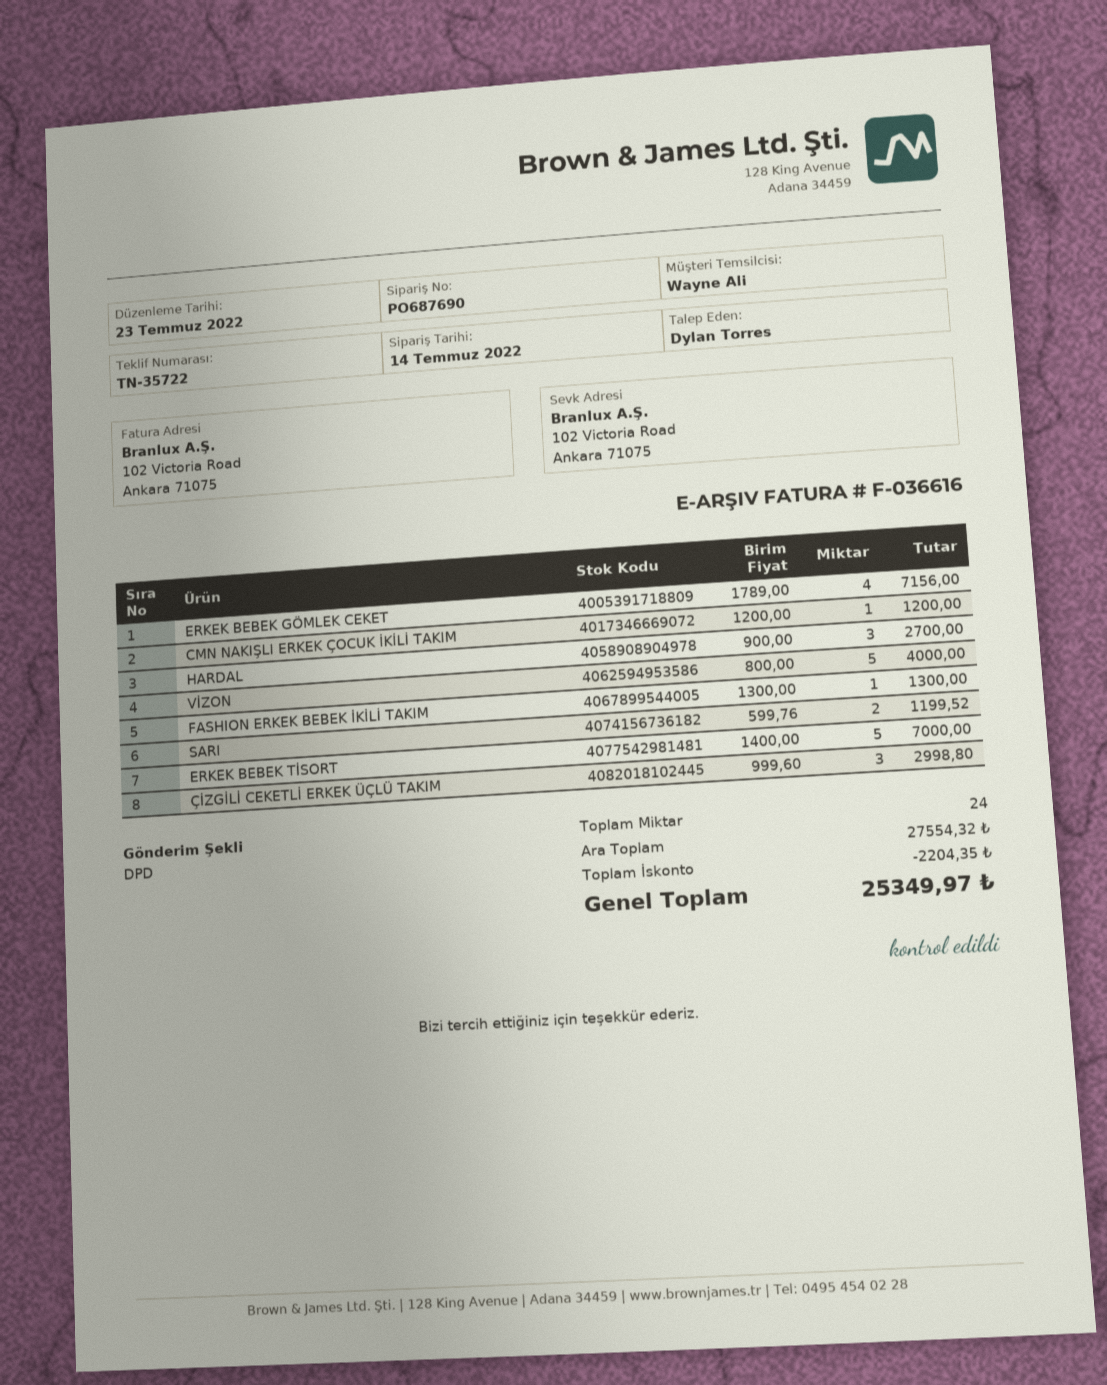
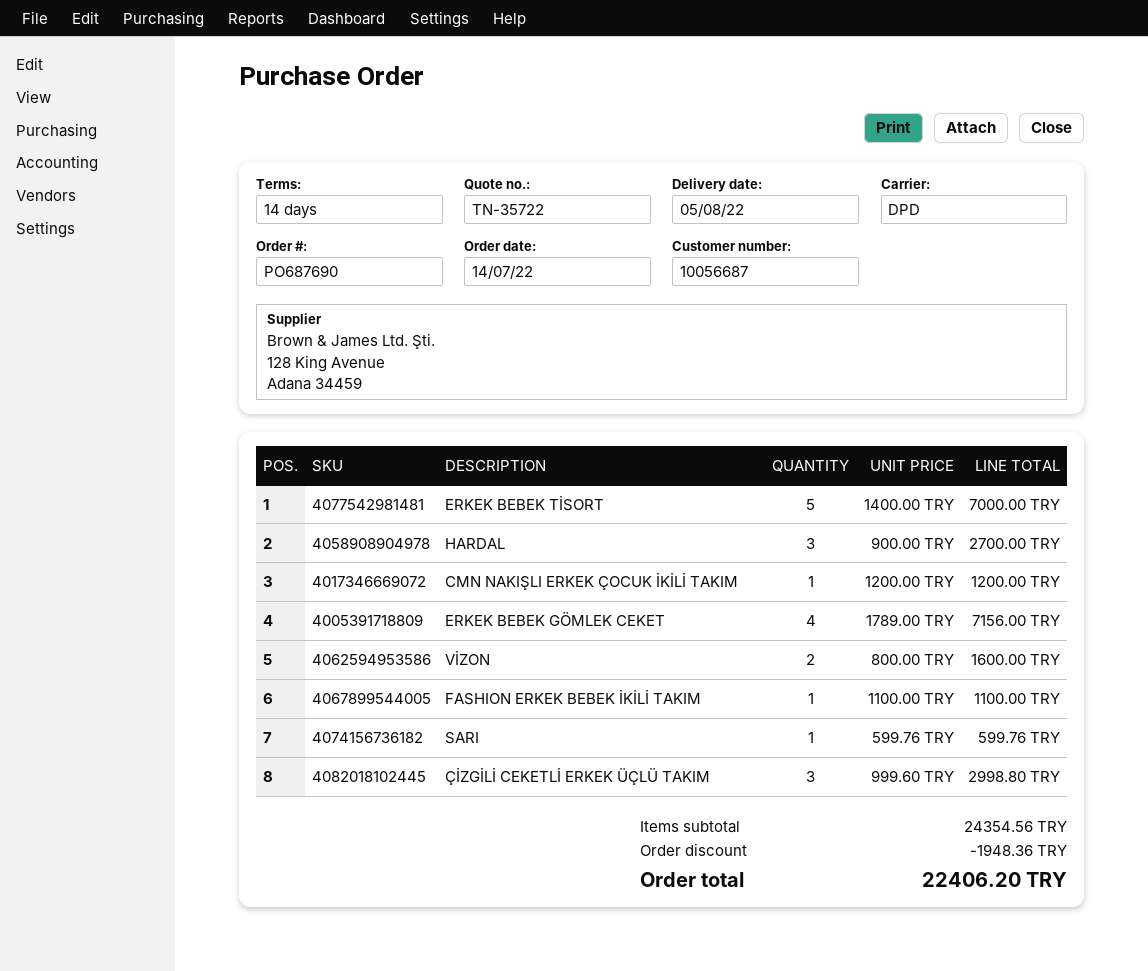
VİZON: 5 x 800.00 = 4000.00 -> 2 x 800.00 = 1600.00
FASHION ERKEK BEBEK İKİLİ TAKIM: 1 x 1300.00 = 1300.00 -> 1 x 1100.00 = 1100.00
SARI: 2 x 599.76 = 1199.52 -> 1 x 599.76 = 599.76
subtotal: 27554.32 -> 24354.56
discount: 2204.35 -> 1948.36
total: 25349.97 -> 22406.20

